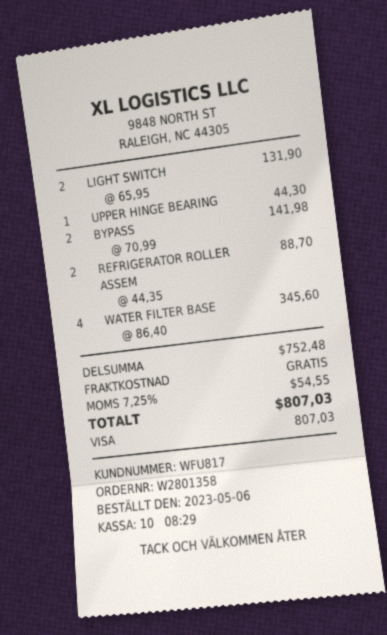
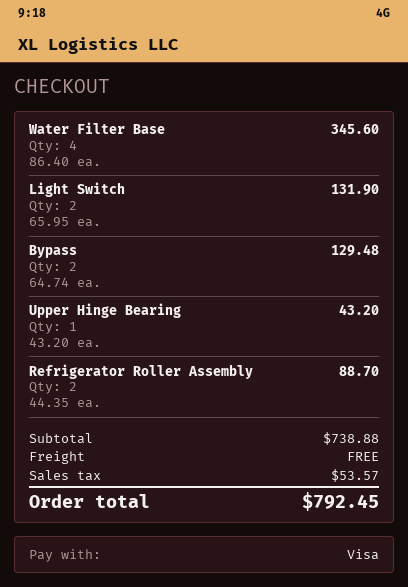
UPPER HINGE BEARING: 1 x 44.30 = 44.30 -> 1 x 43.20 = 43.20
BYPASS: 2 x 70.99 = 141.98 -> 2 x 64.74 = 129.48
subtotal: 752.48 -> 738.88
tax: 54.55 -> 53.57
total: 807.03 -> 792.45

